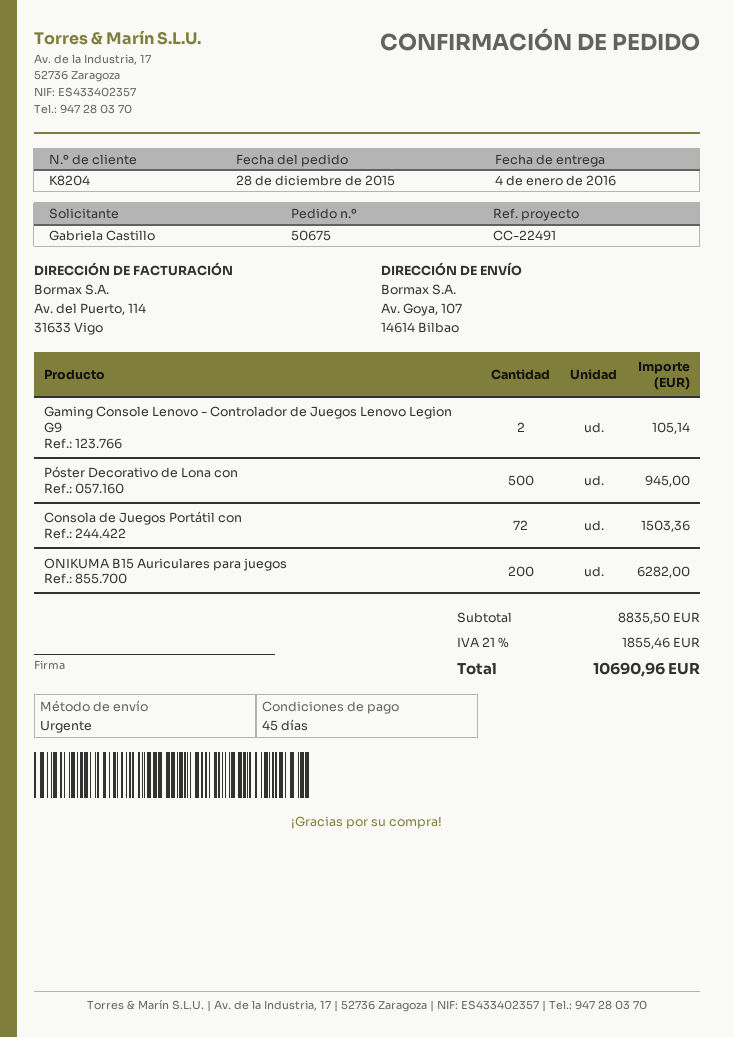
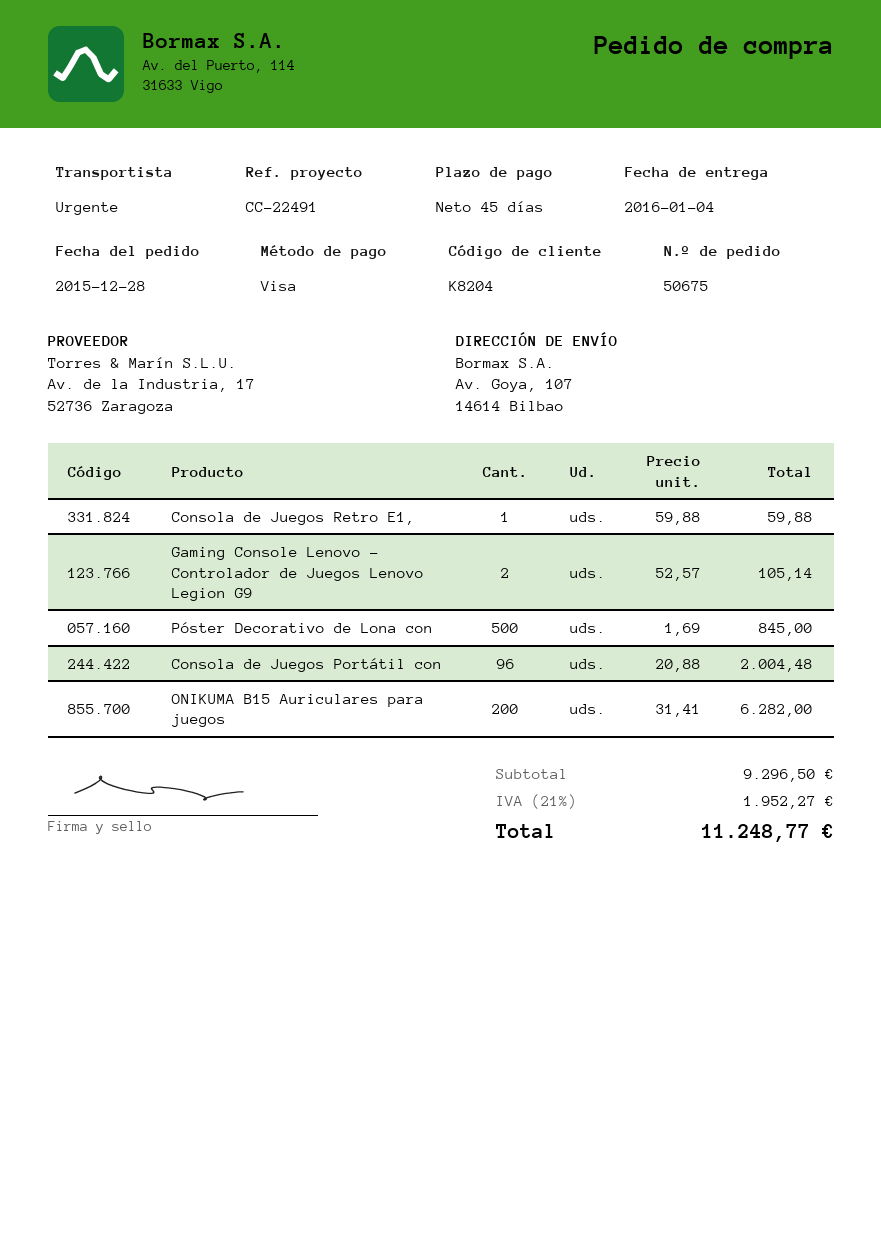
Póster Decorativo de Lona con: 500 for 945.00 -> 500 for 845.00
Consola de Juegos Portátil con: 72 for 1503.36 -> 96 for 2004.48
Consola de Juegos Retro E1,: none -> 1 for 59.88
subtotal: 8835.50 -> 9296.50
tax: 21% = 1855.46 -> 21% = 1952.27
total: 10690.96 -> 11248.77

